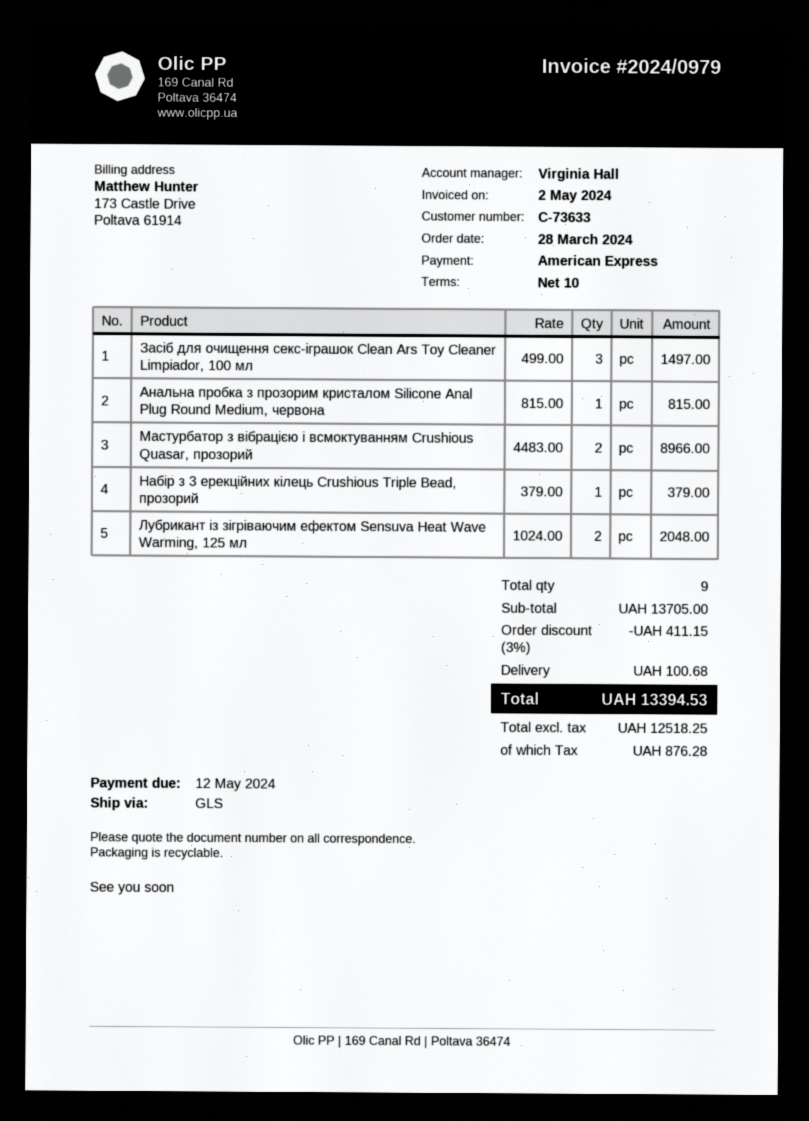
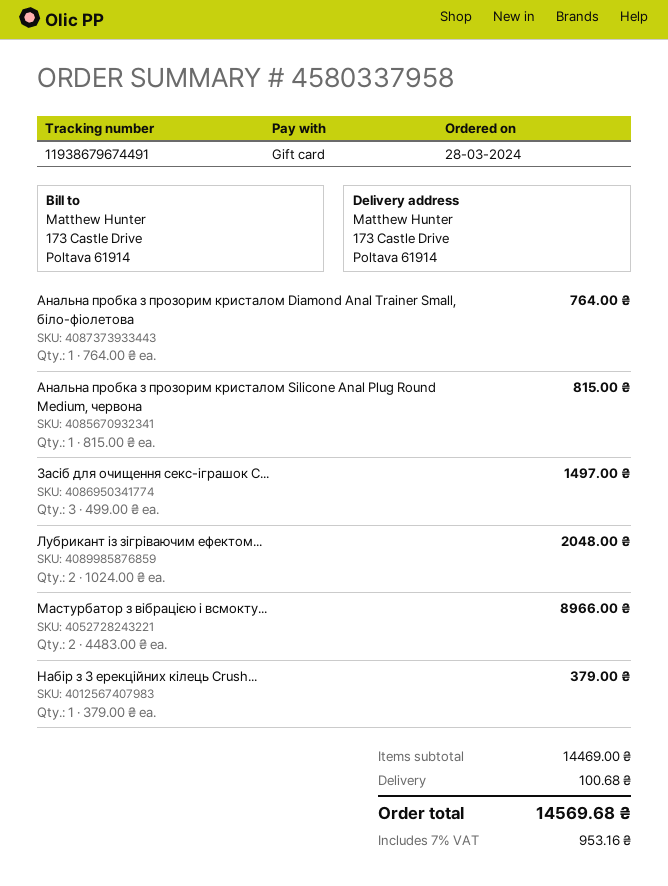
payment method: American Express -> gift card
Анальна пробка з прозорим кристалом Diamond Anal Trainer Small, біло-фіолетова: none -> 1 x 764.00 = 764.00
subtotal: 13705.00 -> 14469.00
discount: 3% = 411.15 -> none
tax: 876.28 -> 953.16
total: 13394.53 -> 14569.68

